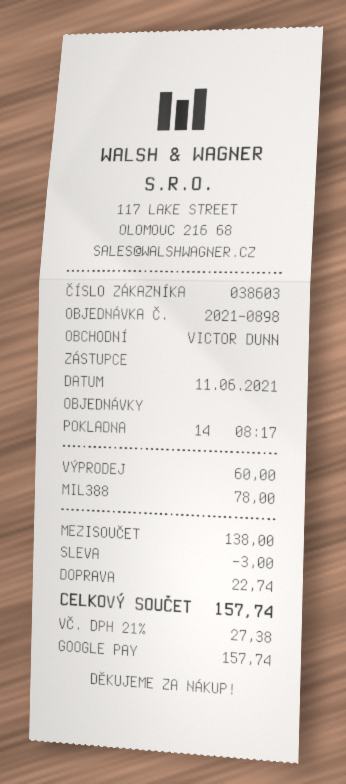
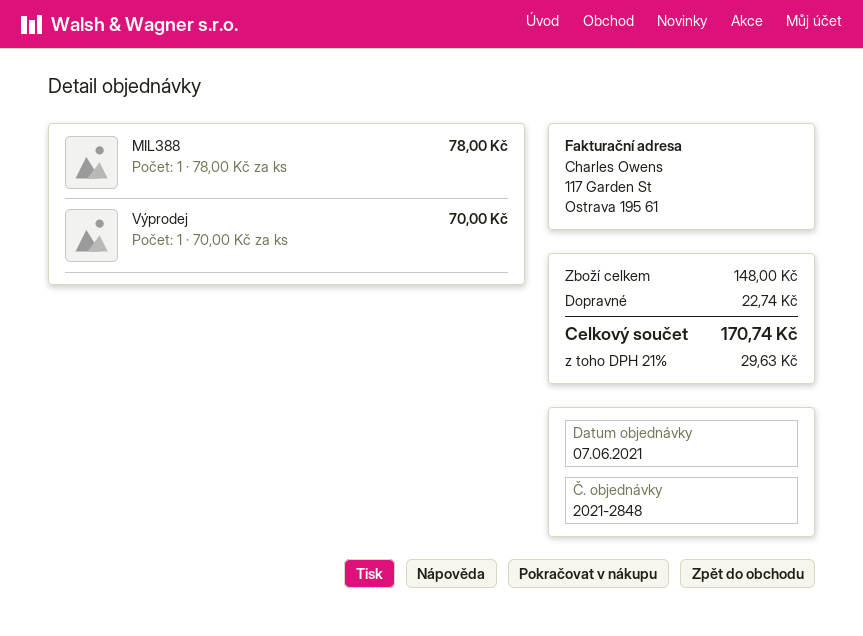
order number: 2021-0898 -> 2021-2848
order date: 2021-06-11 -> 2021-06-07
VÝPRODEJ: 1 x 60.00 = 60.00 -> 1 x 70.00 = 70.00
subtotal: 138.00 -> 148.00
discount: 3.00 -> none
tax: 21% = 27.38 -> 21% = 29.63
total: 157.74 -> 170.74

